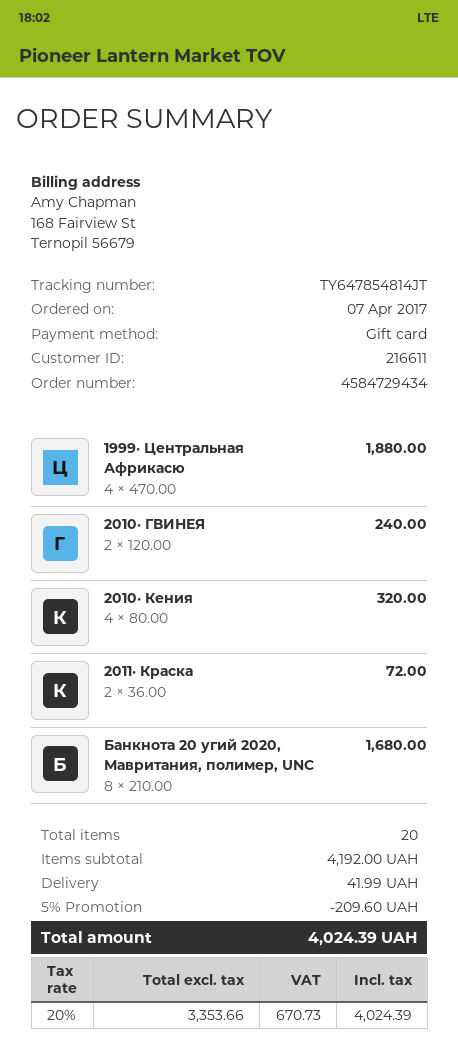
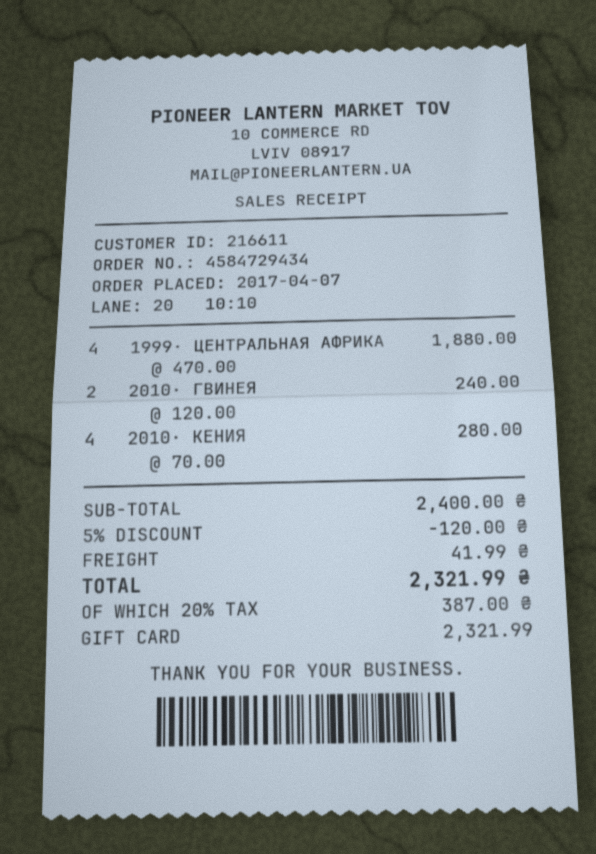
2010· Кения: 4 x 80.00 = 320.00 -> 4 x 70.00 = 280.00
2011· Краска: 2 x 36.00 = 72.00 -> none
Банкнота 20 угий 2020, Мавритания, полимер, UNC: 8 x 210.00 = 1680.00 -> none
subtotal: 4192.00 -> 2400.00
discount: 5% = 209.60 -> 5% = 120.00
tax: 20% = 670.73 -> 20% = 387.00
total: 4024.39 -> 2321.99

